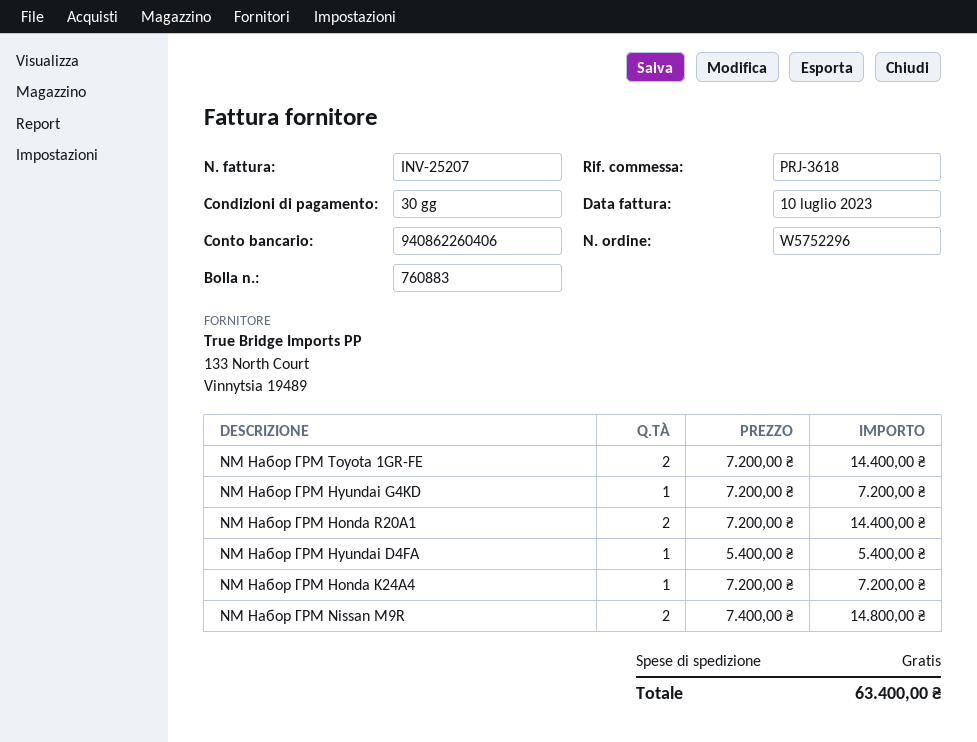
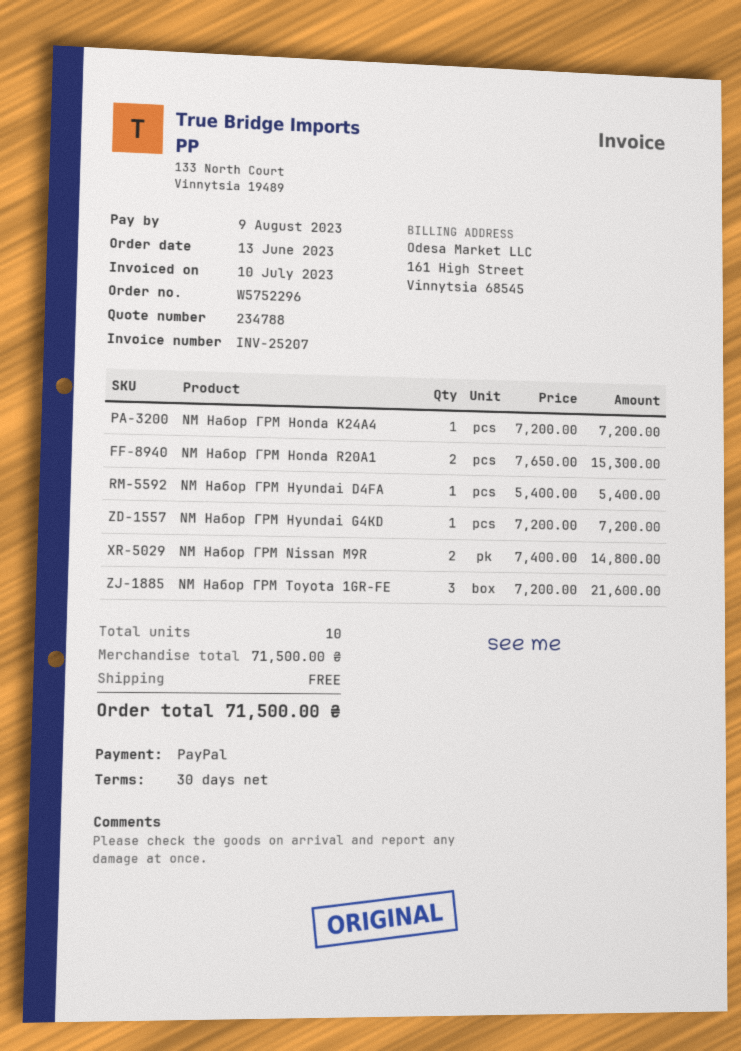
NM Набор ГРМ Toyota 1GR-FE: 2 x 7200.00 = 14400.00 -> 3 x 7200.00 = 21600.00
NM Набор ГРМ Honda R20A1: 2 x 7200.00 = 14400.00 -> 2 x 7650.00 = 15300.00
total: 63400.00 -> 71500.00

